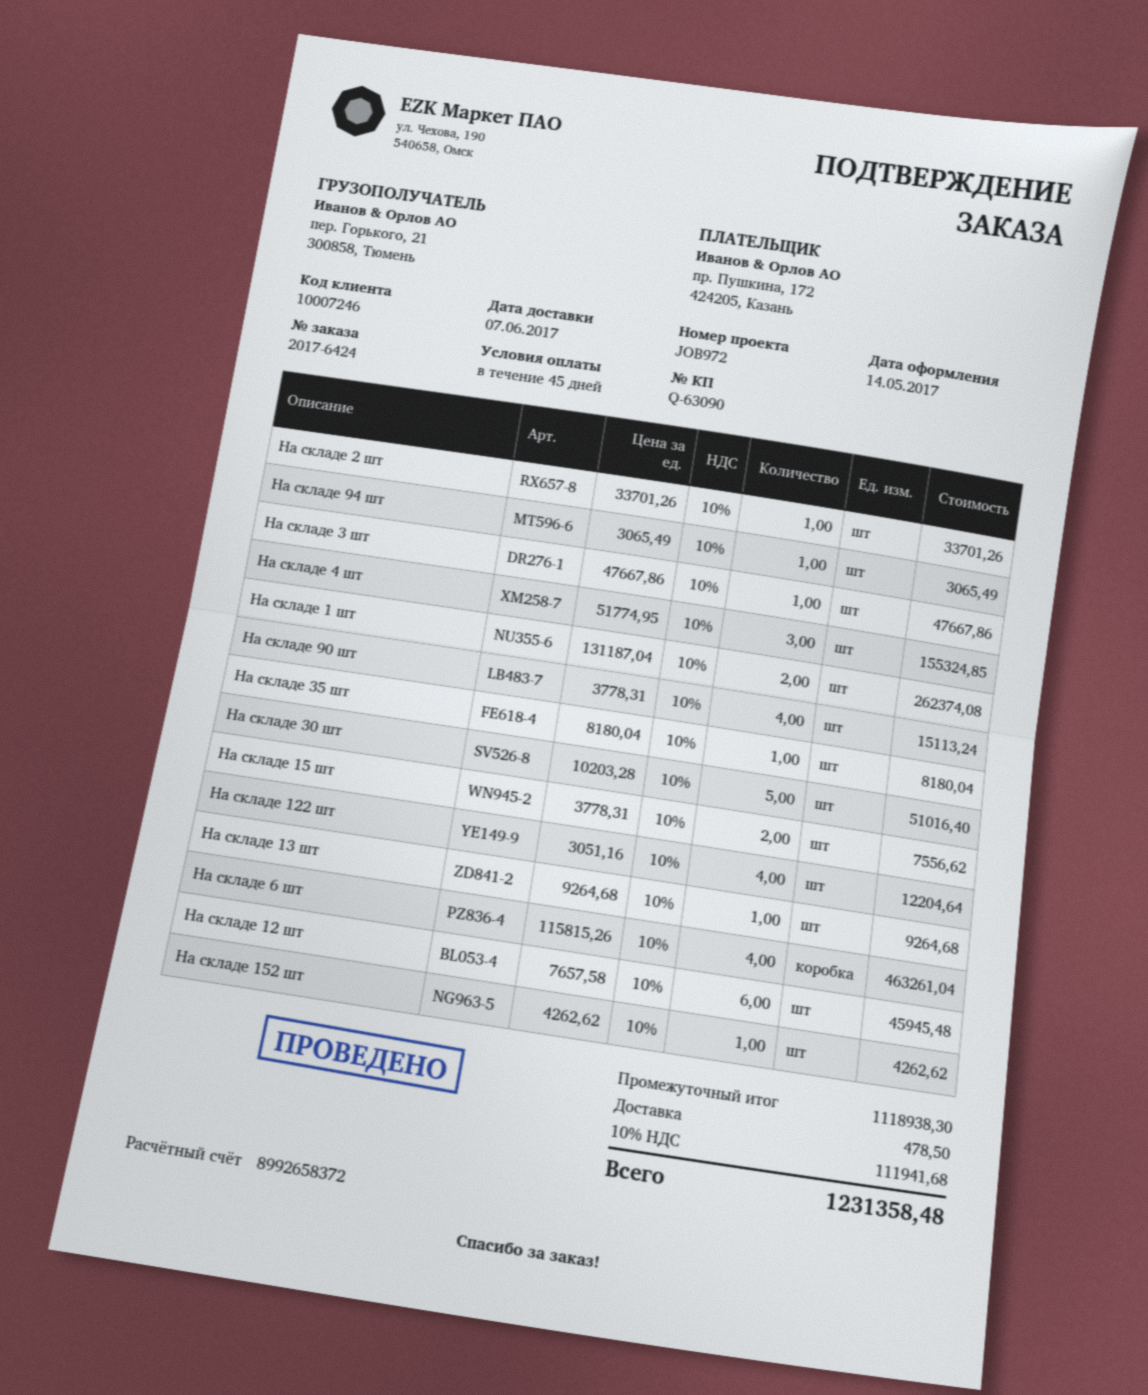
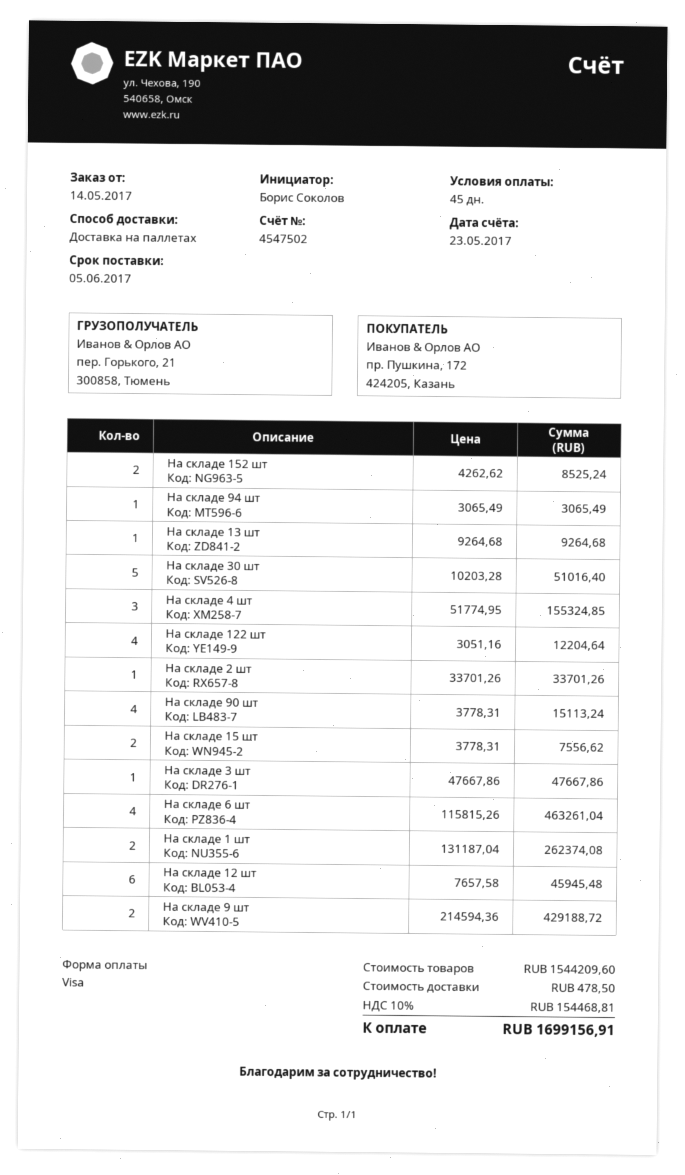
delivery date: 2017-06-07 -> 2017-06-05
На складе 35 шт: 1 x 8180.04 = 8180.04 -> none
На складе 152 шт: 1 x 4262.62 = 4262.62 -> 2 x 4262.62 = 8525.24
На складе 9 шт: none -> 2 x 214594.36 = 429188.72
subtotal: 1118938.30 -> 1544209.60
tax: 10% = 111941.68 -> 10% = 154468.81
total: 1231358.48 -> 1699156.91

